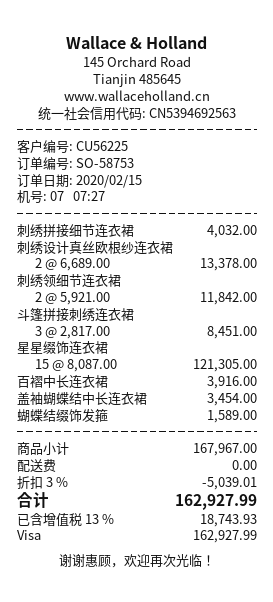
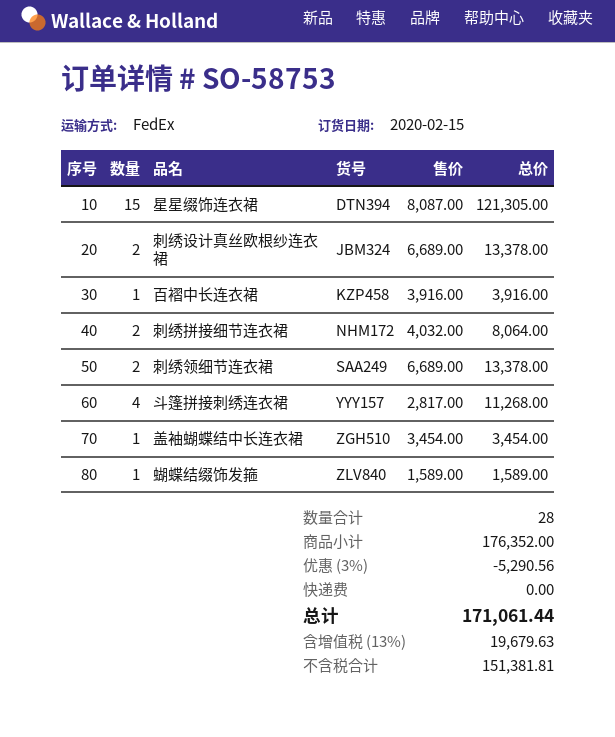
刺绣拼接细节连衣裙: 1 x 4032.00 = 4032.00 -> 2 x 4032.00 = 8064.00
刺绣领细节连衣裙: 2 x 5921.00 = 11842.00 -> 2 x 6689.00 = 13378.00
斗篷拼接刺绣连衣裙: 3 x 2817.00 = 8451.00 -> 4 x 2817.00 = 11268.00
subtotal: 167967.00 -> 176352.00
discount: 3% = 5039.01 -> 3% = 5290.56
tax: 13% = 18743.93 -> 13% = 19679.63
total: 162927.99 -> 171061.44

